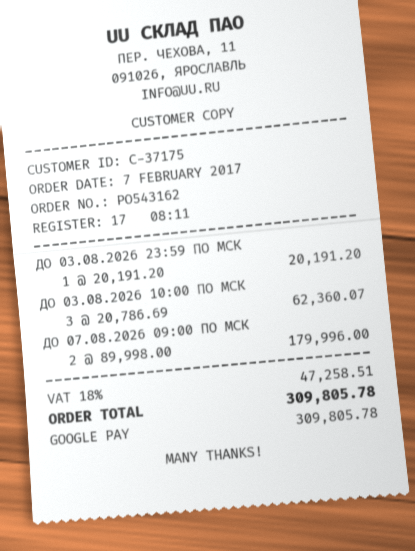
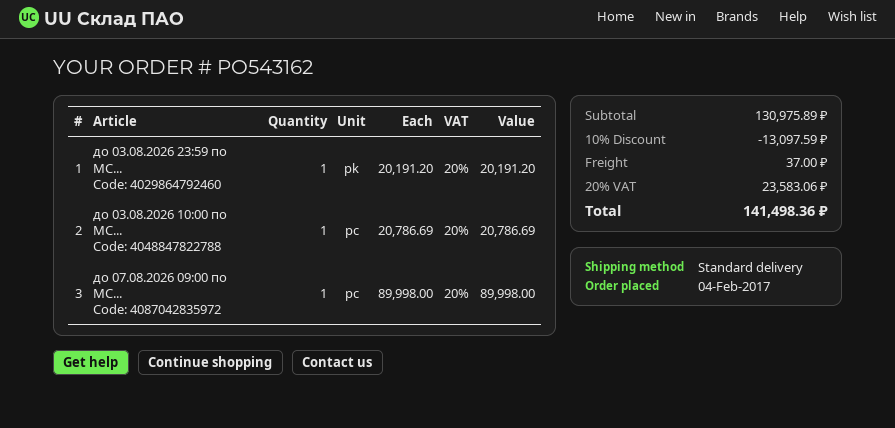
order date: 2017-02-07 -> 2017-02-04
ДО 03.08.2026 10:00 ПО МСК: 3 x 20786.69 = 62360.07 -> 1 x 20786.69 = 20786.69
ДО 07.08.2026 09:00 ПО МСК: 2 x 89998.00 = 179996.00 -> 1 x 89998.00 = 89998.00
discount: none -> 10% = 13097.59
shipping: none -> 37.00
tax: 18% = 47258.51 -> 20% = 23583.06
total: 309805.78 -> 141498.36

